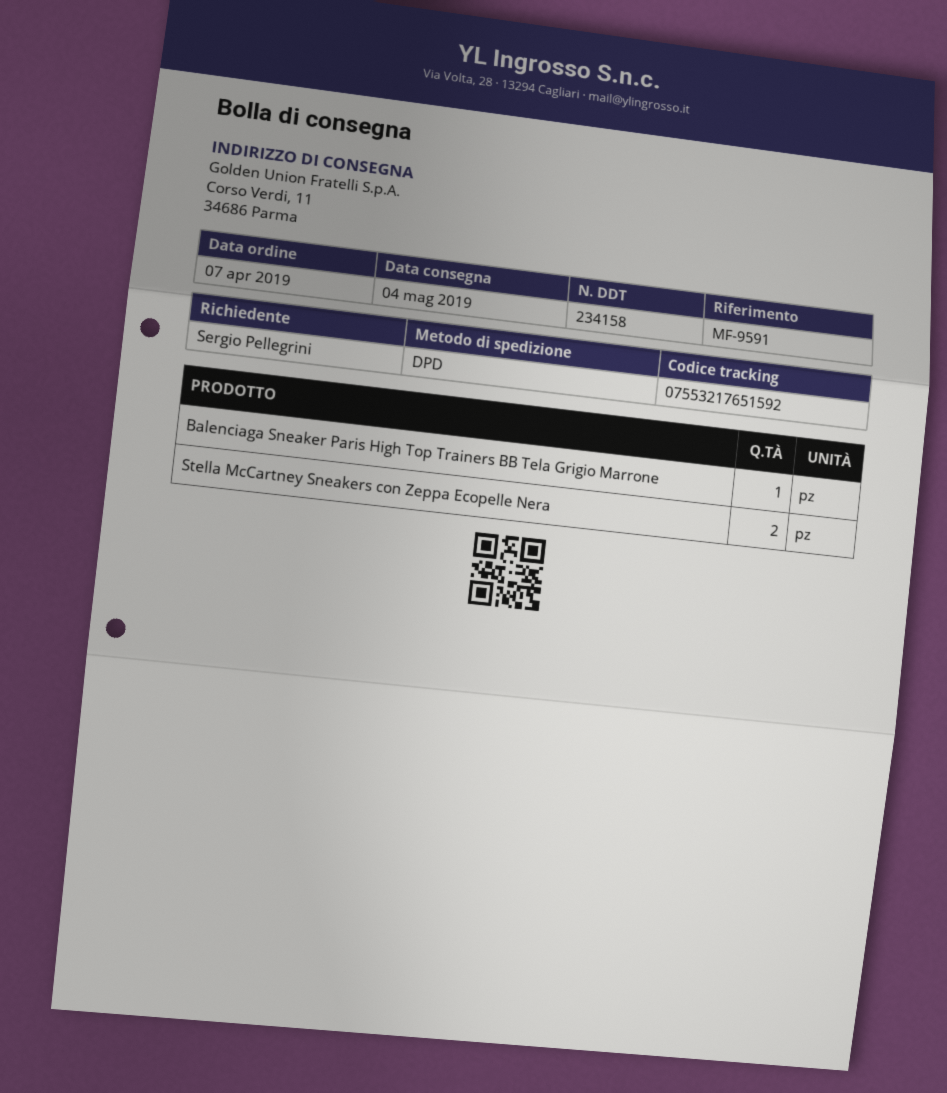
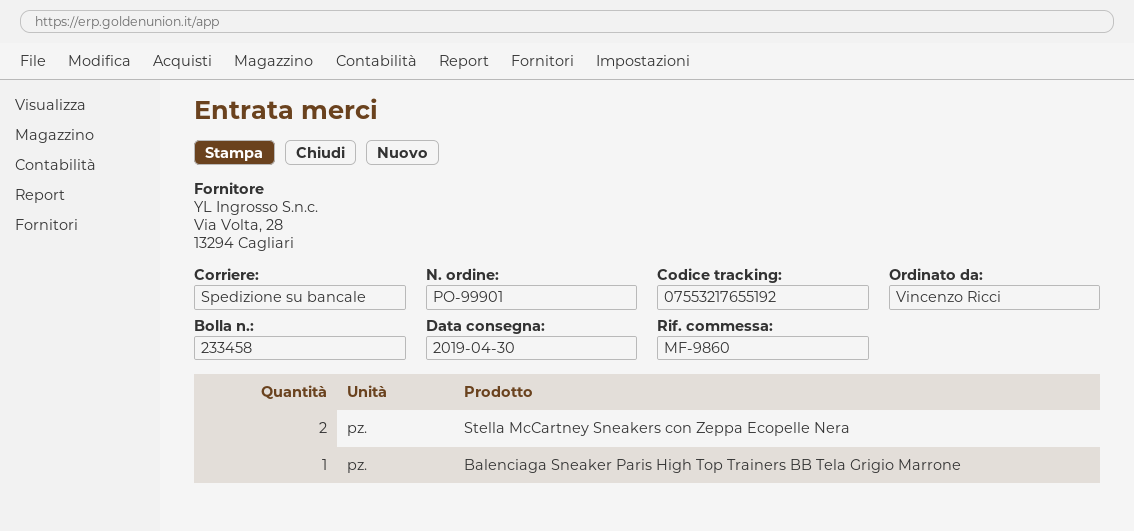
delivery note number: 234158 -> 233458
delivery date: 2019-05-04 -> 2019-04-30
reference: MF-9591 -> MF-9860
ordered by: Sergio Pellegrini -> Vincenzo Ricci
shipping method: DPD -> pallet freight
tracking number: 07553217651592 -> 07553217655192

